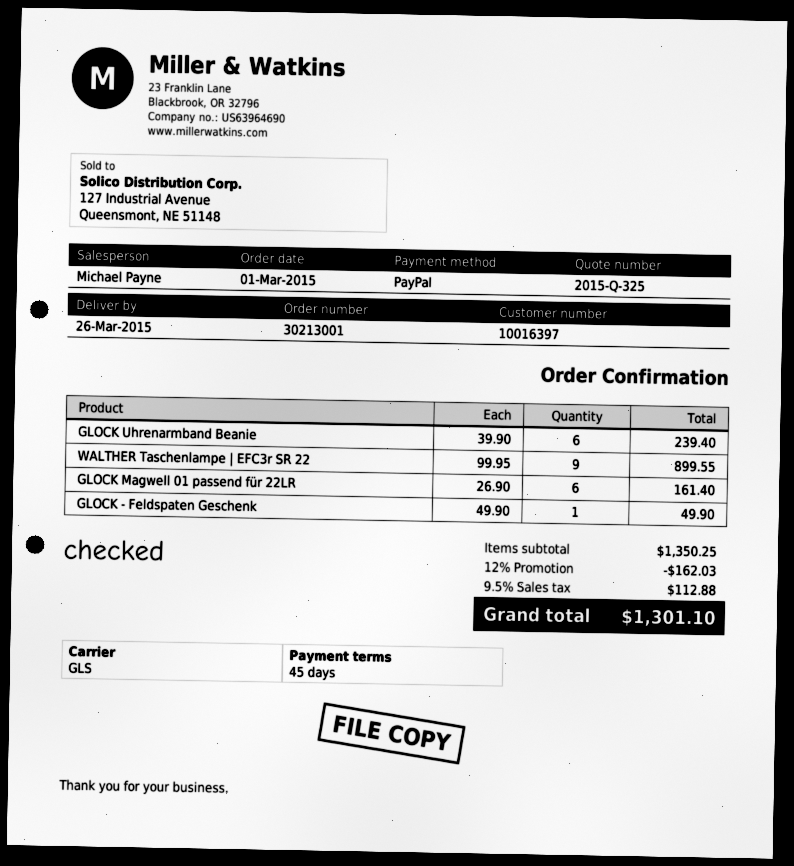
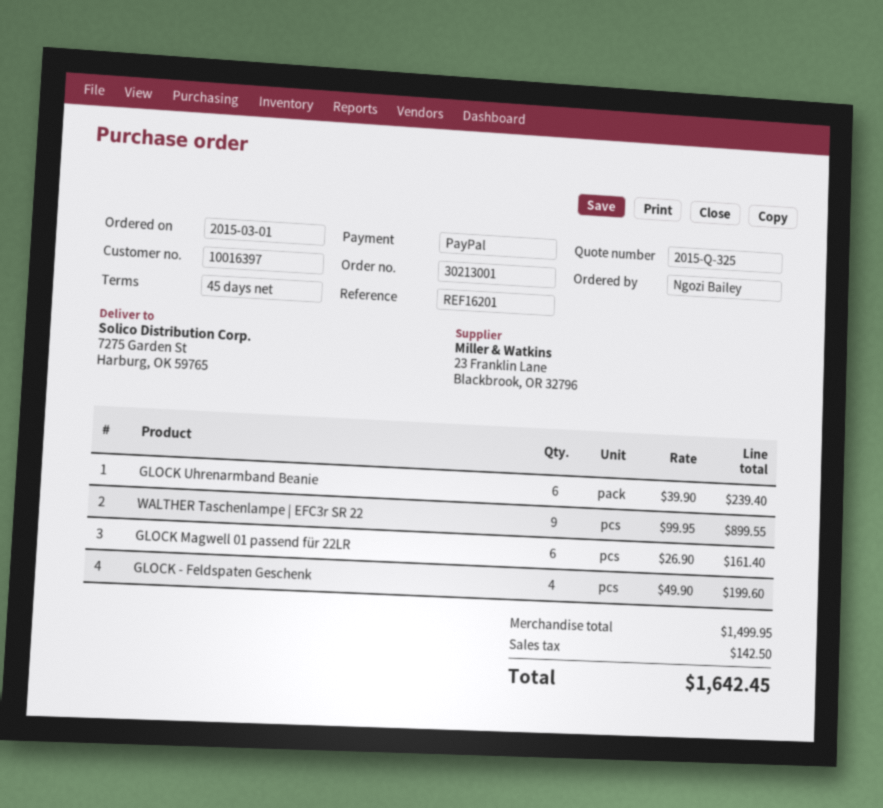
GLOCK - Feldspaten Geschenk: 1 x 49.90 = 49.90 -> 4 x 49.90 = 199.60
subtotal: 1350.25 -> 1499.95
discount: 12% = 162.03 -> none
tax: 112.88 -> 142.50
total: 1301.10 -> 1642.45

